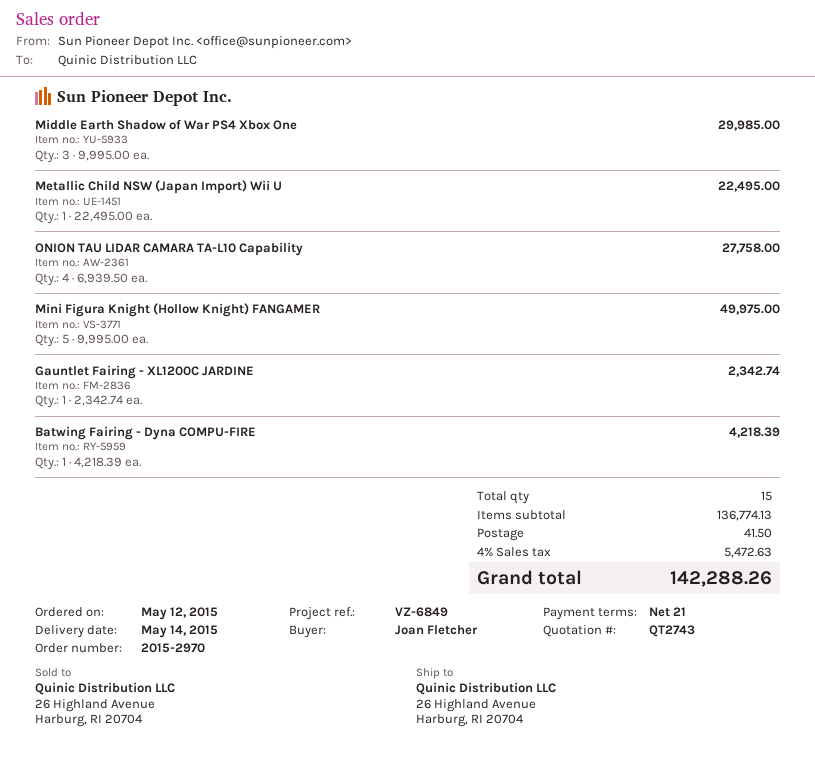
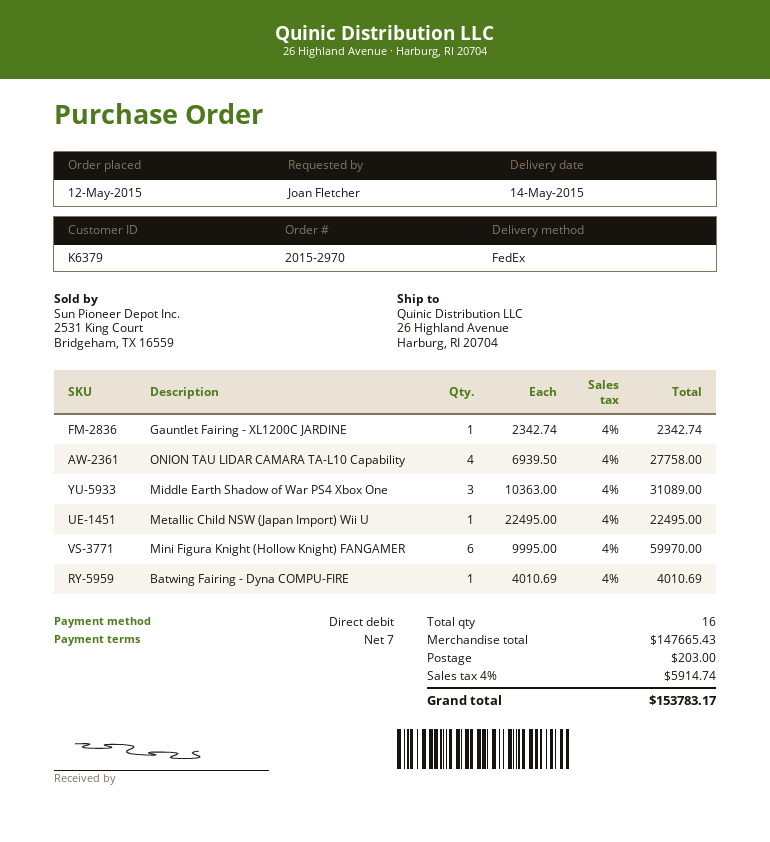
payment terms: 21 days -> 7 days
Middle Earth Shadow of War PS4 Xbox One: 3 x 9995.00 = 29985.00 -> 3 x 10363.00 = 31089.00
Mini Figura Knight (Hollow Knight) FANGAMER: 5 x 9995.00 = 49975.00 -> 6 x 9995.00 = 59970.00
Batwing Fairing - Dyna COMPU-FIRE: 1 x 4218.39 = 4218.39 -> 1 x 4010.69 = 4010.69
total quantity: 15 -> 16
subtotal: 136774.13 -> 147665.43
shipping: 41.50 -> 203.00
tax: 4% = 5472.63 -> 4% = 5914.74
total: 142288.26 -> 153783.17

